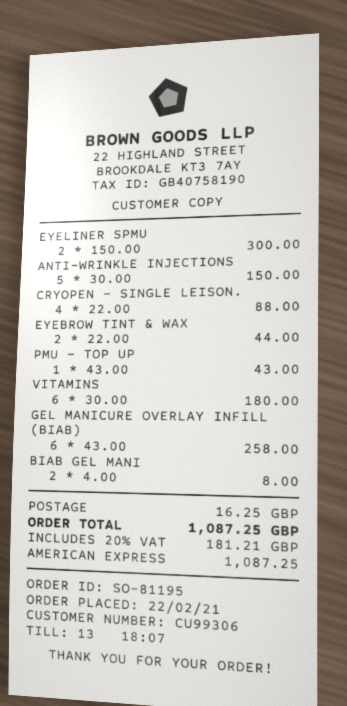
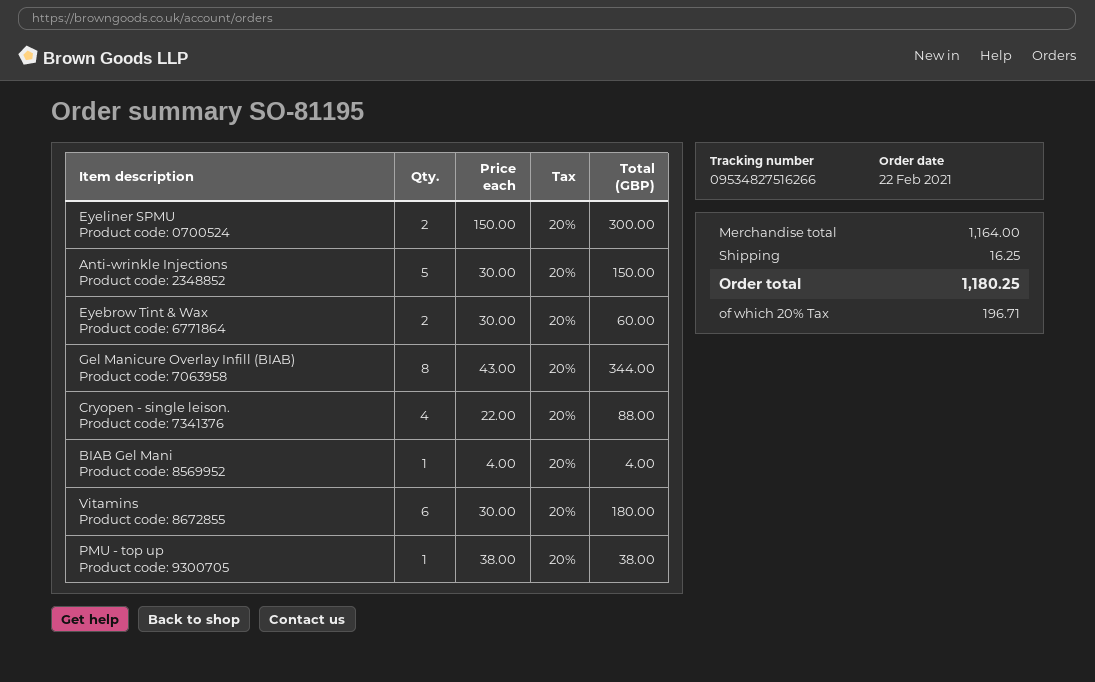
EYEBROW TINT & WAX: 2 x 22.00 = 44.00 -> 2 x 30.00 = 60.00
PMU - TOP UP: 1 x 43.00 = 43.00 -> 1 x 38.00 = 38.00
GEL MANICURE OVERLAY INFILL (BIAB): 6 x 43.00 = 258.00 -> 8 x 43.00 = 344.00
BIAB GEL MANI: 2 x 4.00 = 8.00 -> 1 x 4.00 = 4.00
tax: 20% = 181.21 -> 20% = 196.71
total: 1087.25 -> 1180.25

